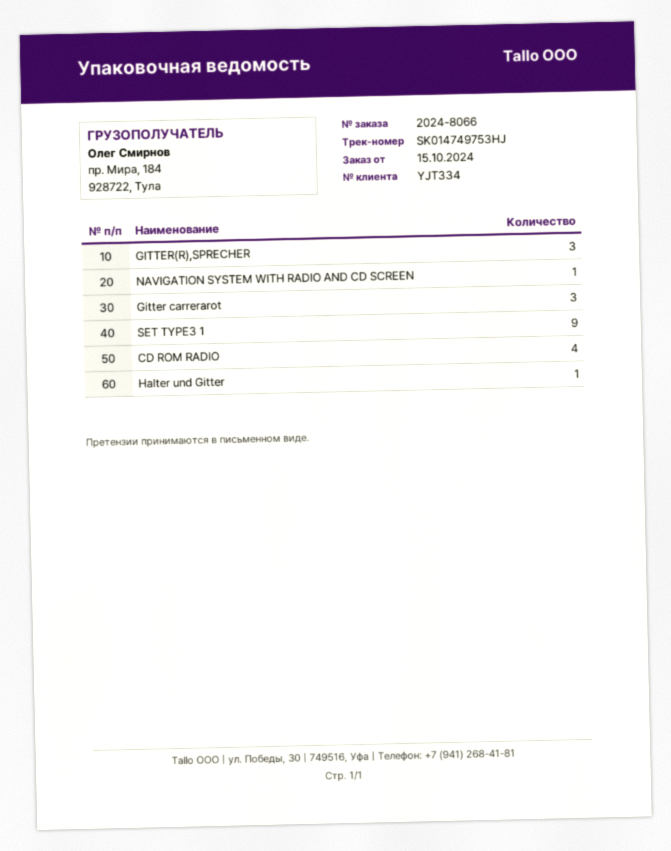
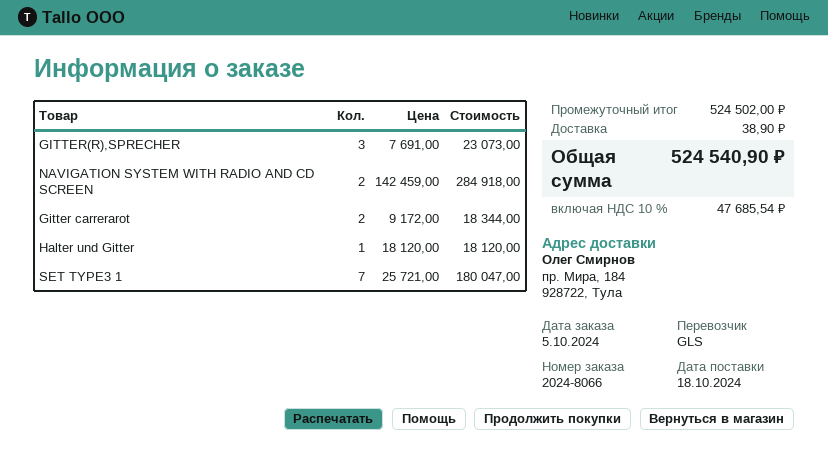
order date: 2024-10-15 -> 2024-10-05
NAVIGATION SYSTEM WITH RADIO AND CD SCREEN: 1 -> 2
Gitter carrerarot: 3 -> 2
SET TYPE3 1: 9 -> 7
CD ROM RADIO: 4 -> none

